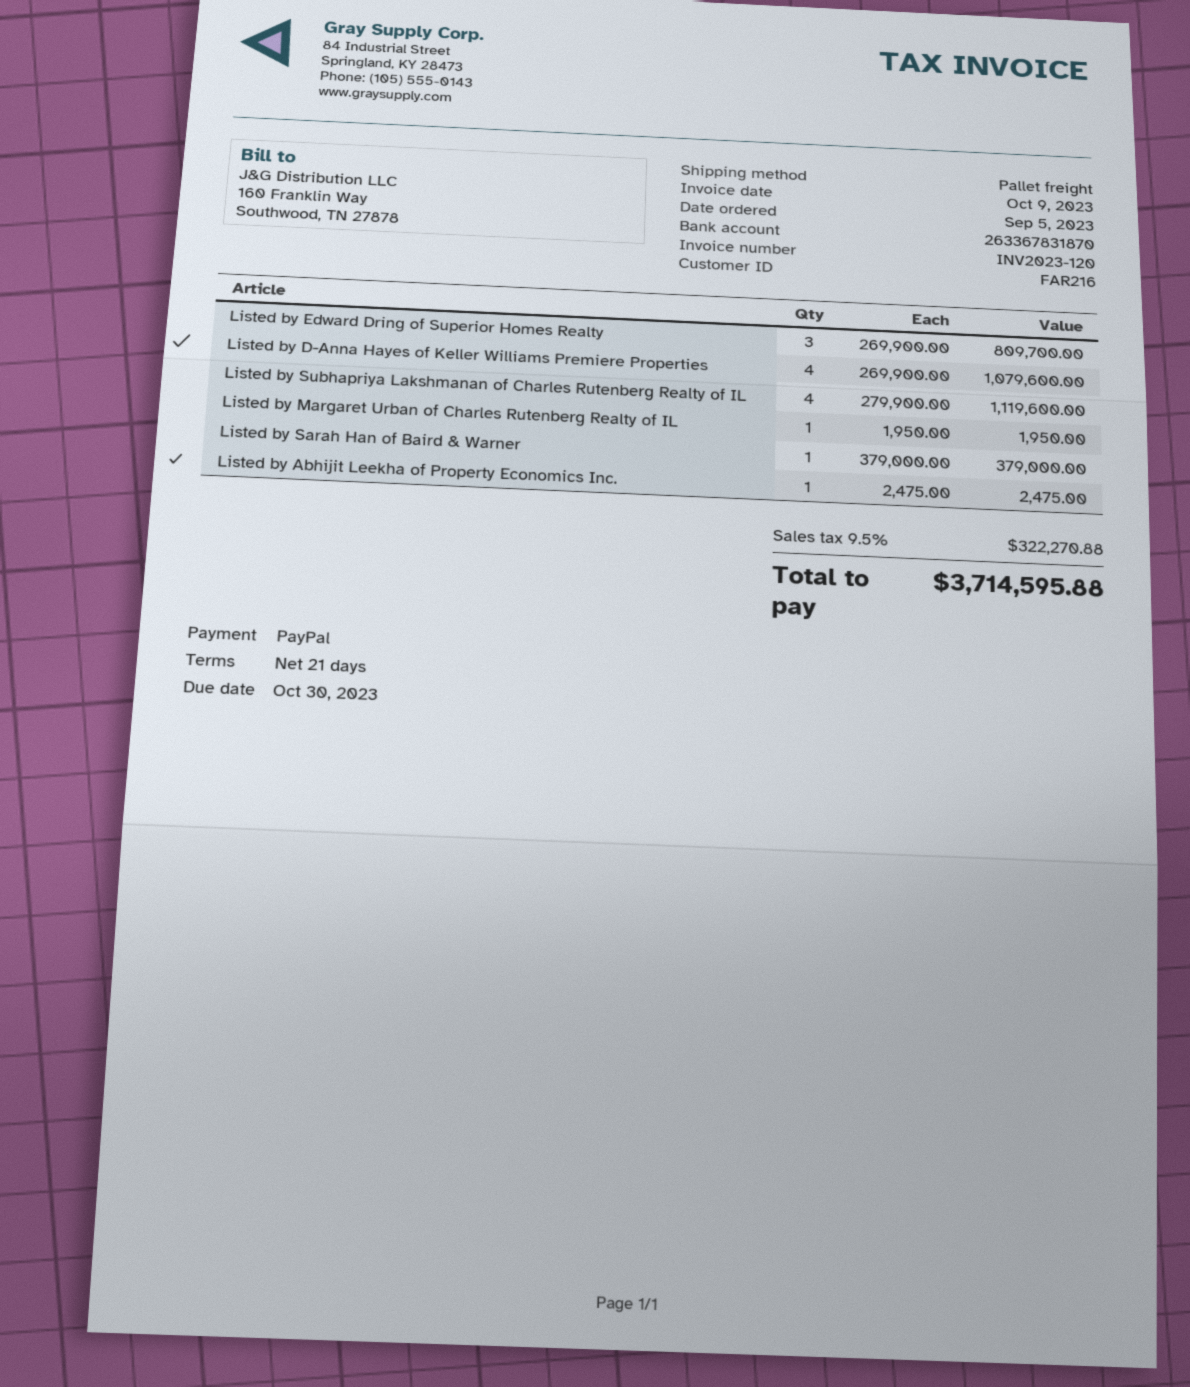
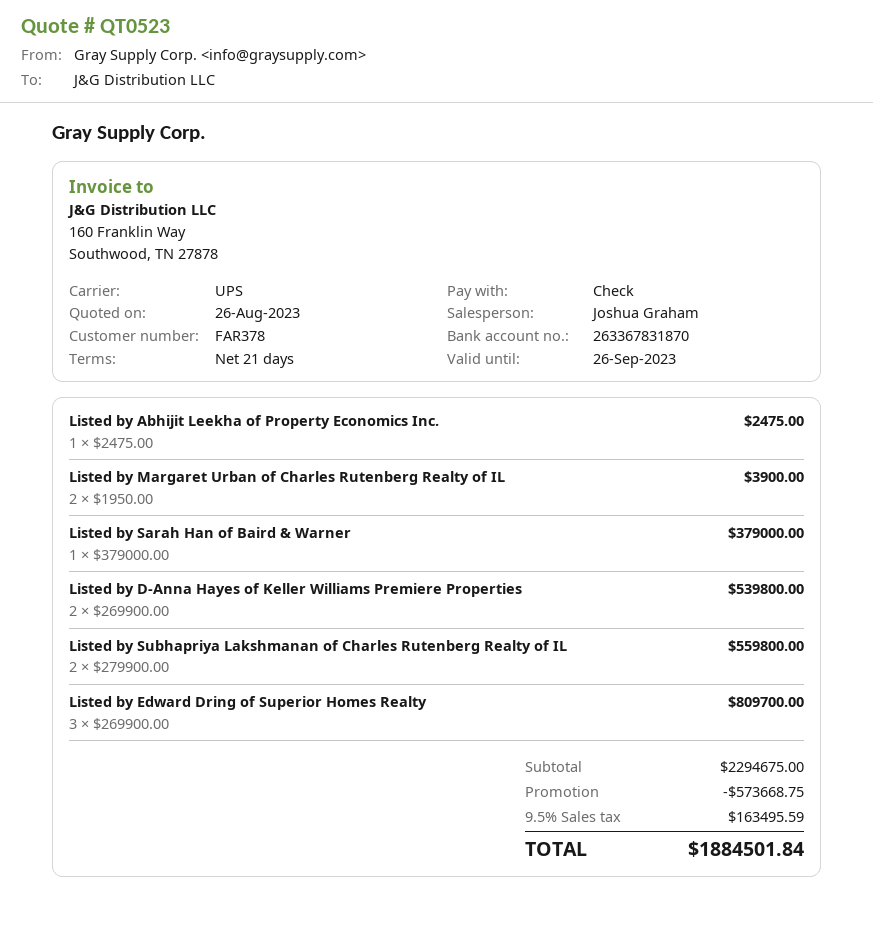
customer number: FAR216 -> FAR378
payment method: PayPal -> cheque
shipping method: pallet freight -> UPS
Listed by D-Anna Hayes of Keller Williams Premiere Properties: 4 x 269900.00 = 1079600.00 -> 2 x 269900.00 = 539800.00
Listed by Subhapriya Lakshmanan of Charles Rutenberg Realty of IL: 4 x 279900.00 = 1119600.00 -> 2 x 279900.00 = 559800.00
Listed by Margaret Urban of Charles Rutenberg Realty of IL: 1 x 1950.00 = 1950.00 -> 2 x 1950.00 = 3900.00
discount: none -> 573668.75
tax: 9.5% = 322270.88 -> 9.5% = 163495.59
total: 3714595.88 -> 1884501.84

